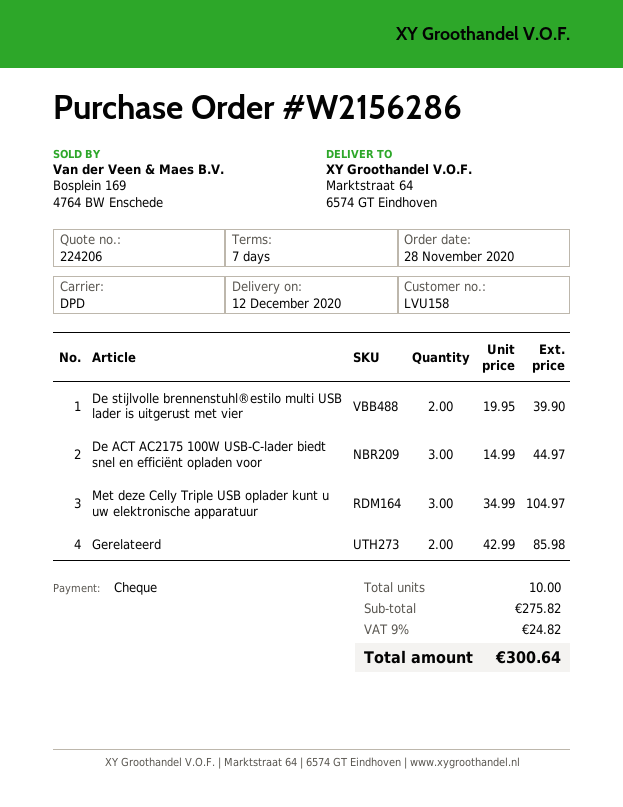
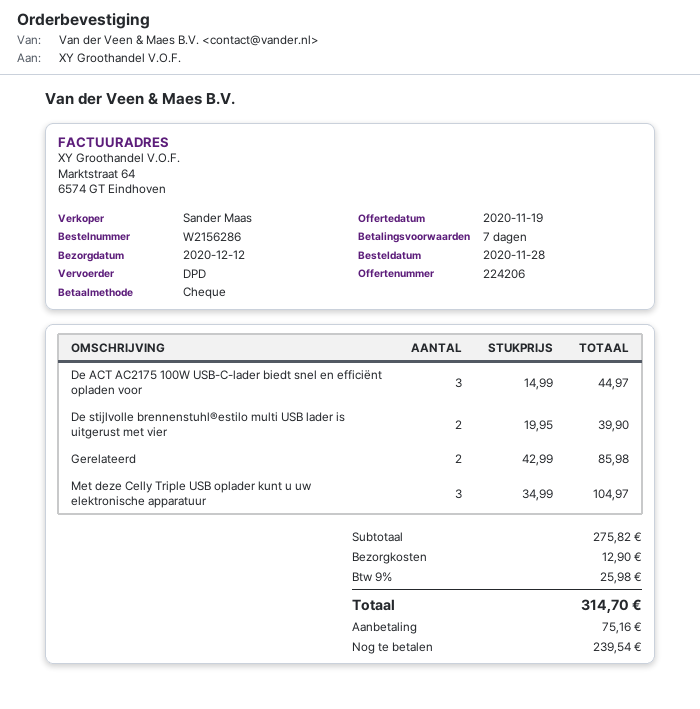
shipping: none -> 12.90
tax: 9% = 24.82 -> 9% = 25.98
total: 300.64 -> 314.70

